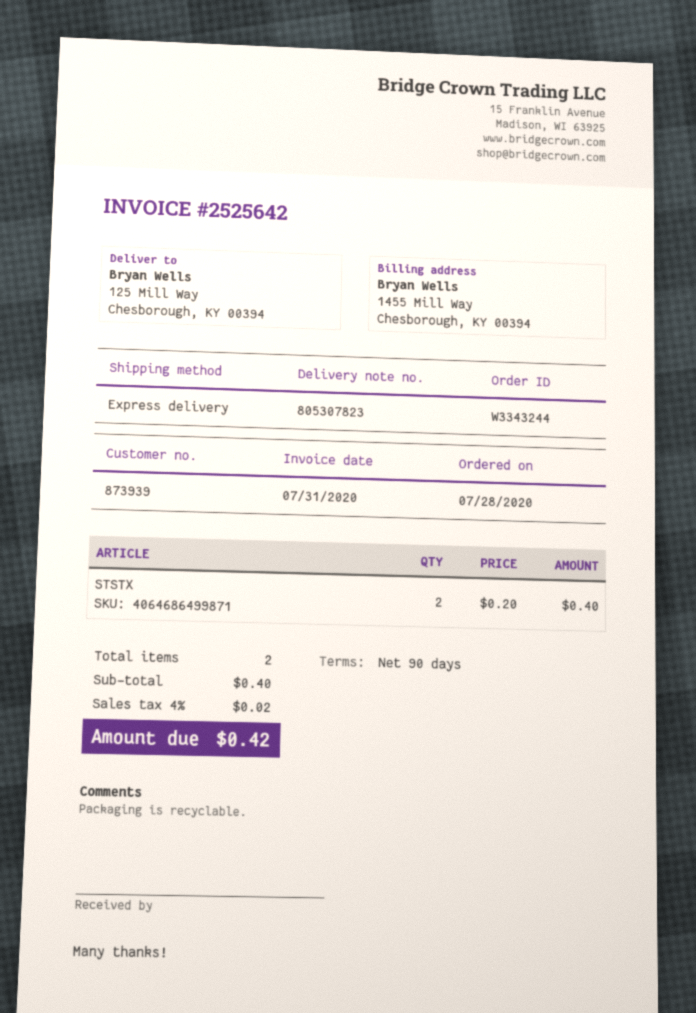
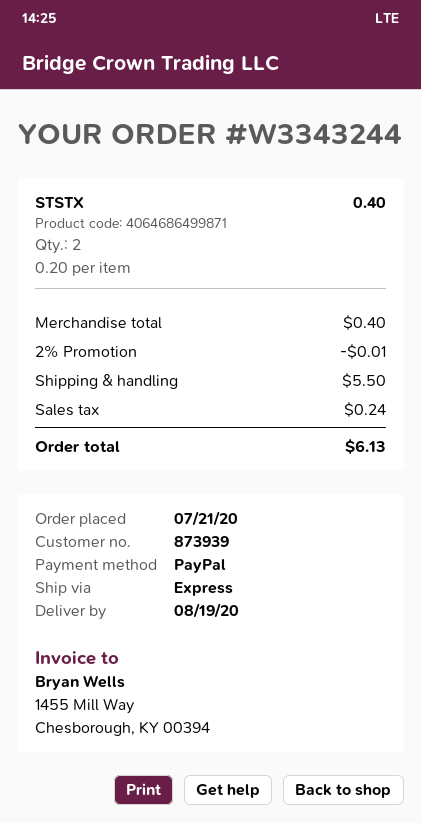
order date: 2020-07-28 -> 2020-07-21
discount: none -> 2% = 0.01
shipping: none -> 5.50
tax: 0.02 -> 0.24
total: 0.42 -> 6.13

